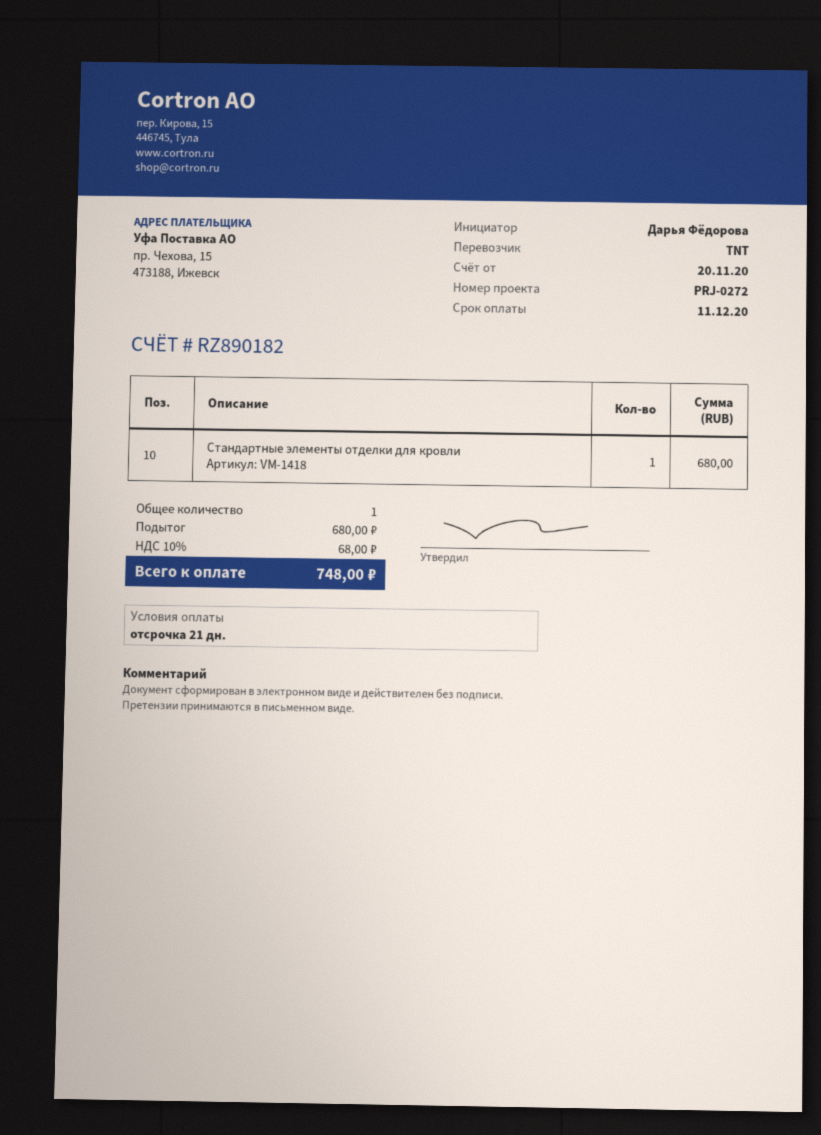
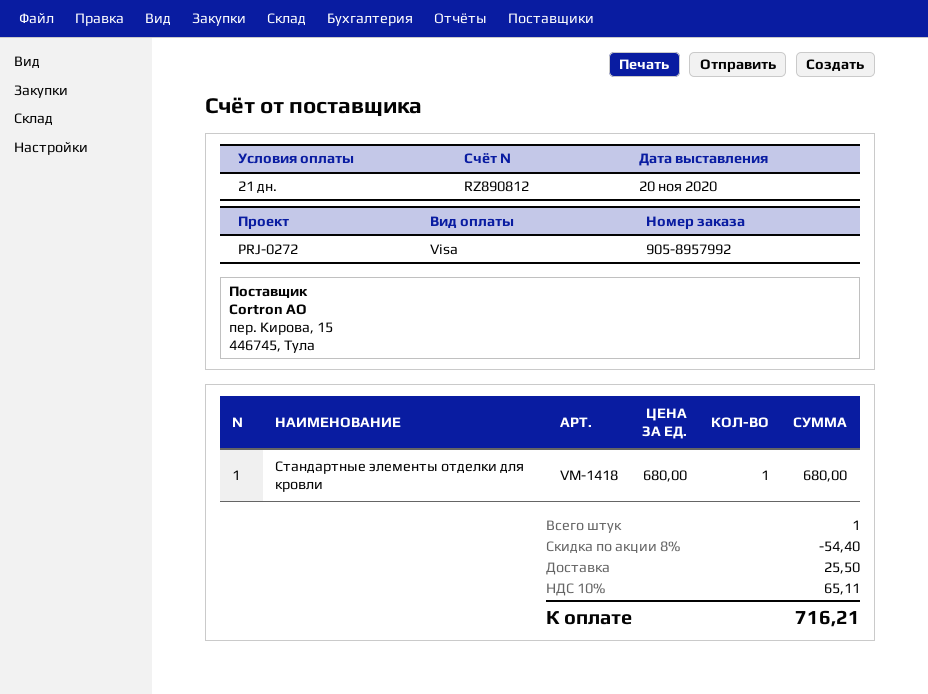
invoice number: RZ890182 -> RZ890812
discount: none -> 8% = 54.40
shipping: none -> 25.50
tax: 10% = 68.00 -> 10% = 65.11
total: 748.00 -> 716.21

